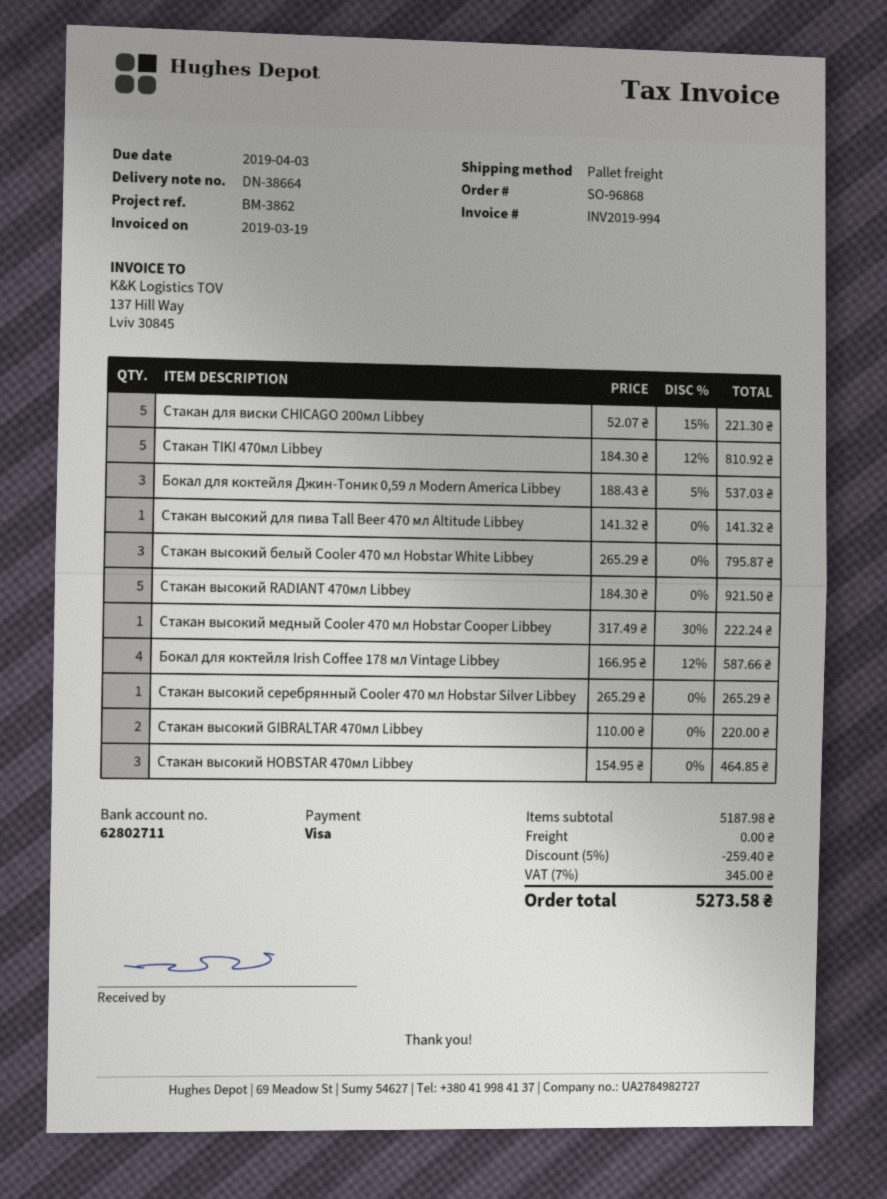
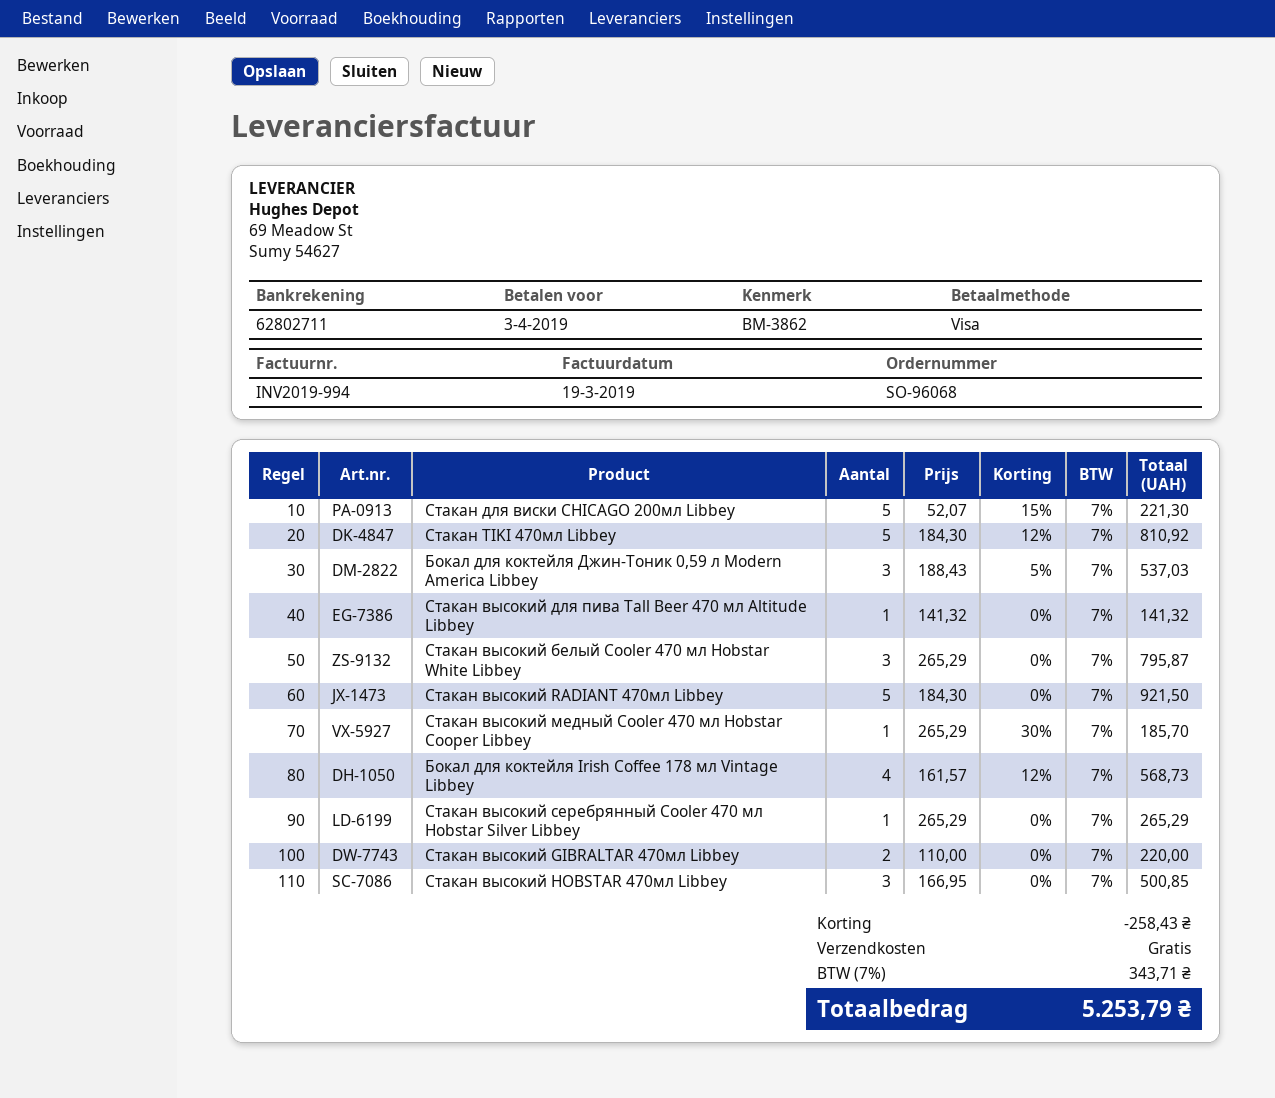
order number: SO-96868 -> SO-96068
Стакан высокий медный Cooler 470 мл Hobstar Cooper Libbey: 1 x 317.49 - 30% = 222.24 -> 1 x 265.29 - 30% = 185.70
Бокал для коктейля Irish Coffee 178 мл Vintage Libbey: 4 x 166.95 - 12% = 587.66 -> 4 x 161.57 - 12% = 568.73
Стакан высокий HOBSTAR 470мл Libbey: 3 x 154.95 = 464.85 -> 3 x 166.95 = 500.85
discount: 259.40 -> 258.43
tax: 7% = 345.00 -> 7% = 343.71
total: 5273.58 -> 5253.79

